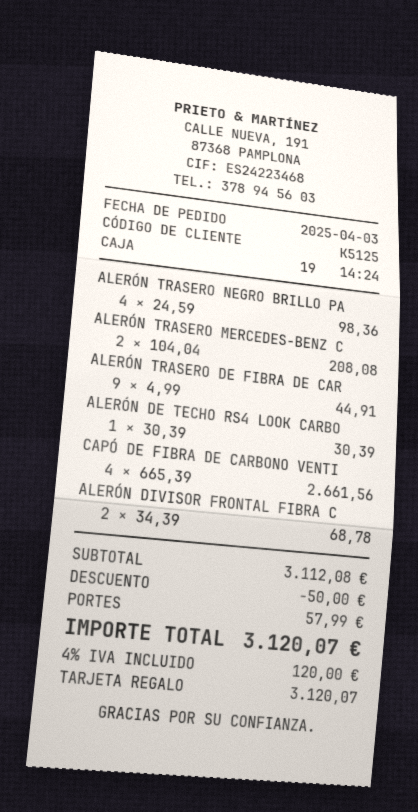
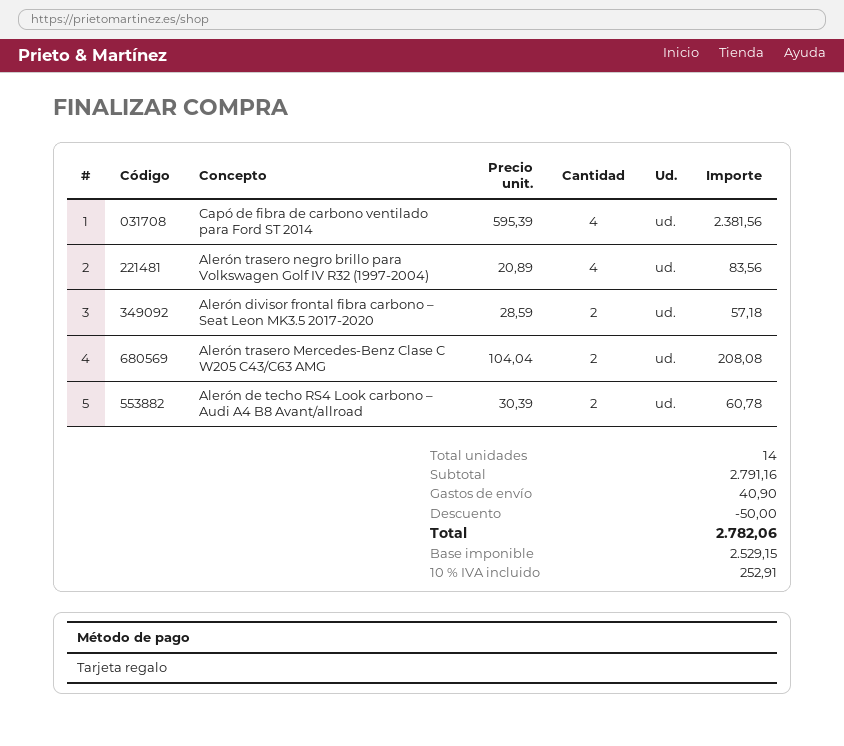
ALERÓN TRASERO NEGRO BRILLO PA: 4 x 24.59 = 98.36 -> 4 x 20.89 = 83.56
ALERÓN TRASERO DE FIBRA DE CAR: 9 x 4.99 = 44.91 -> none
ALERÓN DE TECHO RS4 LOOK CARBO: 1 x 30.39 = 30.39 -> 2 x 30.39 = 60.78
CAPÓ DE FIBRA DE CARBONO VENTI: 4 x 665.39 = 2661.56 -> 4 x 595.39 = 2381.56
ALERÓN DIVISOR FRONTAL FIBRA C: 2 x 34.39 = 68.78 -> 2 x 28.59 = 57.18
subtotal: 3112.08 -> 2791.16
shipping: 57.99 -> 40.90
tax: 4% = 120.00 -> 10% = 252.91
total: 3120.07 -> 2782.06

